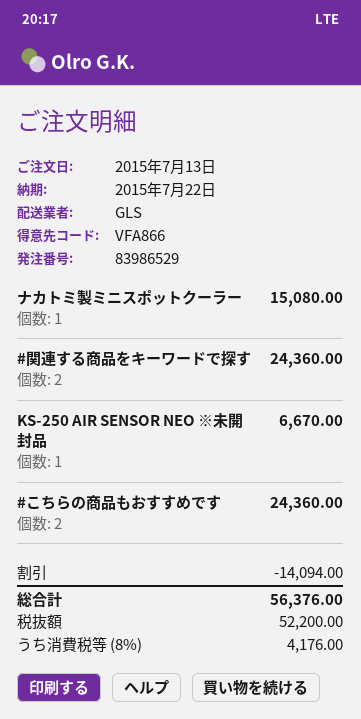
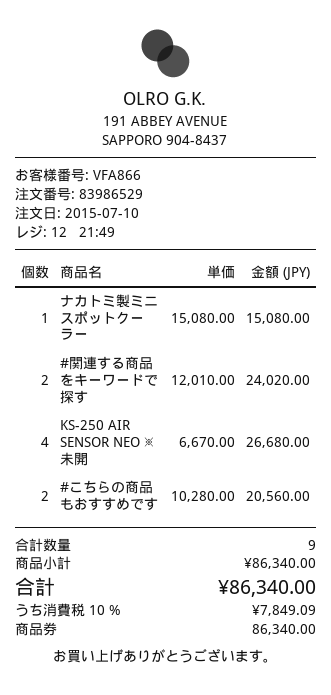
order date: 2015-07-13 -> 2015-07-10
#関連する商品をキーワードで探す: 2 for 24360.00 -> 2 for 24020.00
KS-250 AIR SENSOR NEO ※未開封品: 1 for 6670.00 -> 4 for 26680.00
#こちらの商品もおすすめです: 2 for 24360.00 -> 2 for 20560.00
discount: 14094.00 -> none
tax: 8% = 4176.00 -> 10% = 7849.09
total: 56376.00 -> 86340.00

